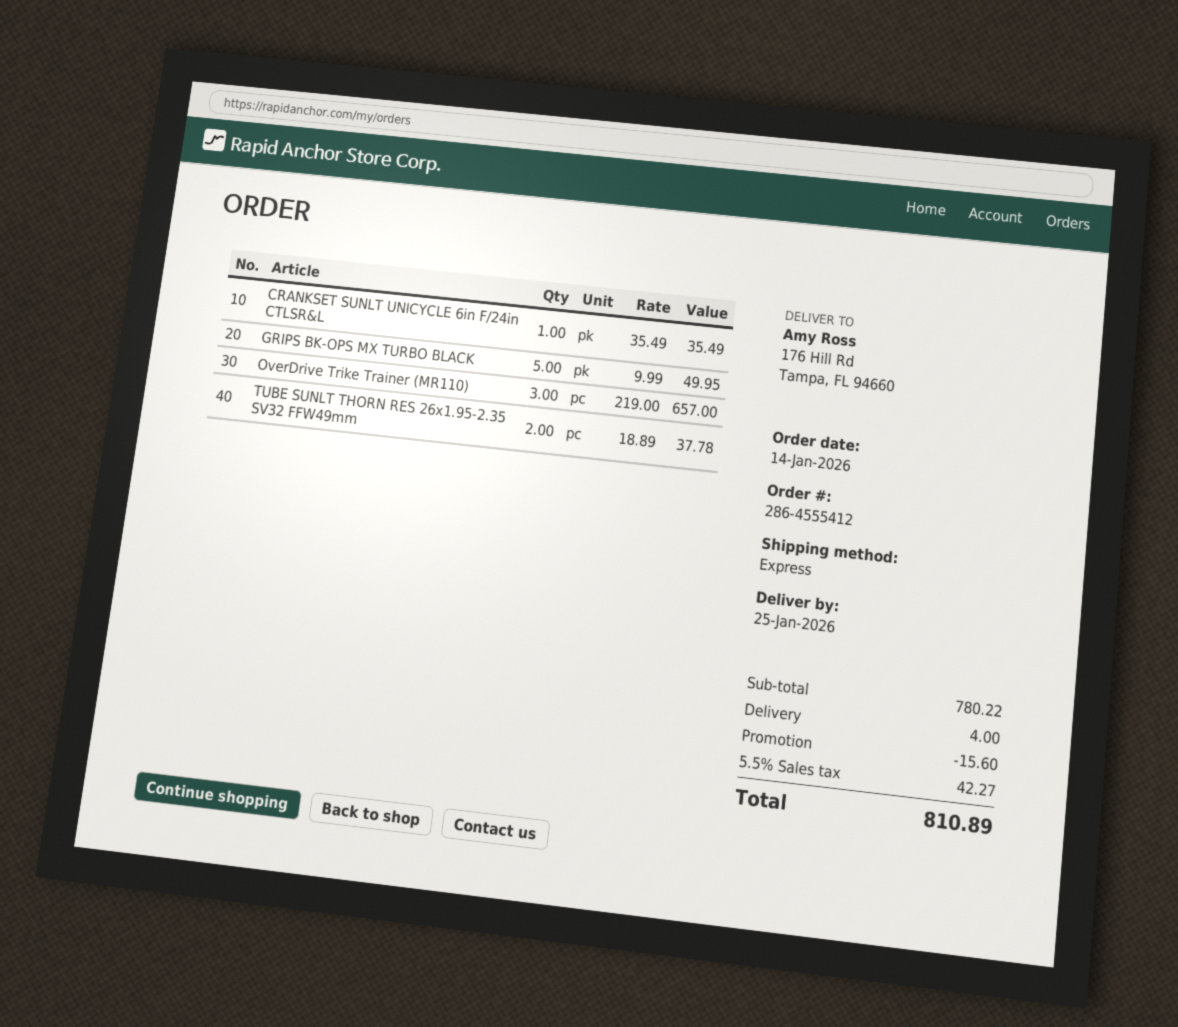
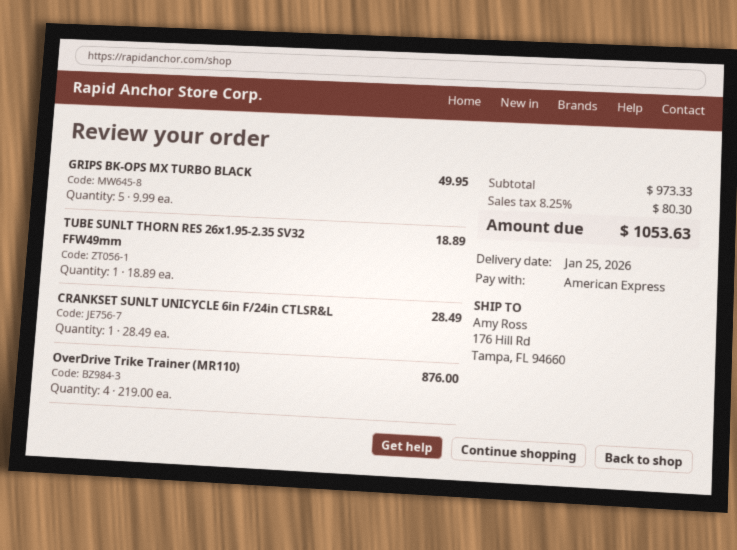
CRANKSET SUNLT UNICYCLE 6in F/24in CTLSR&L: 1 x 35.49 = 35.49 -> 1 x 28.49 = 28.49
OverDrive Trike Trainer (MR110): 3 x 219.00 = 657.00 -> 4 x 219.00 = 876.00
TUBE SUNLT THORN RES 26x1.95-2.35 SV32 FFW49mm: 2 x 18.89 = 37.78 -> 1 x 18.89 = 18.89
subtotal: 780.22 -> 973.33
discount: 15.60 -> none
shipping: 4.00 -> none
tax: 5.5% = 42.27 -> 8.25% = 80.30
total: 810.89 -> 1053.63

